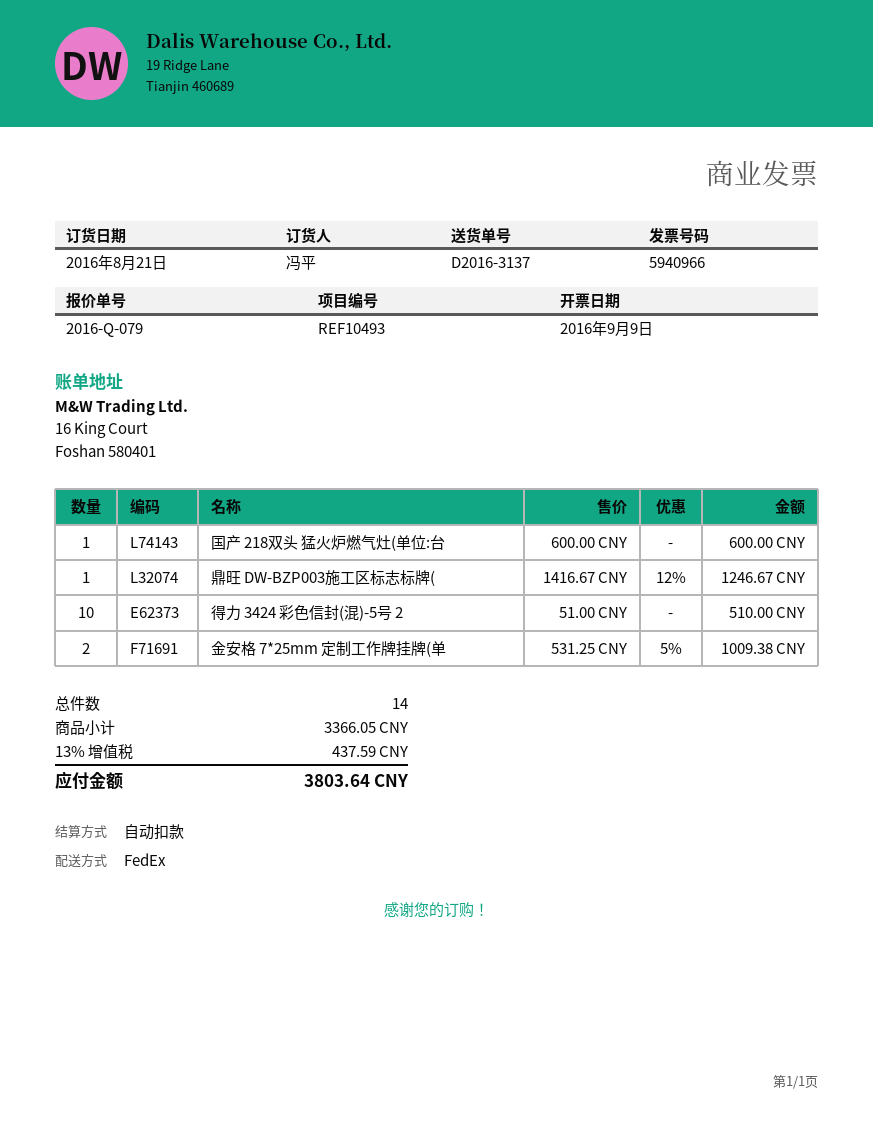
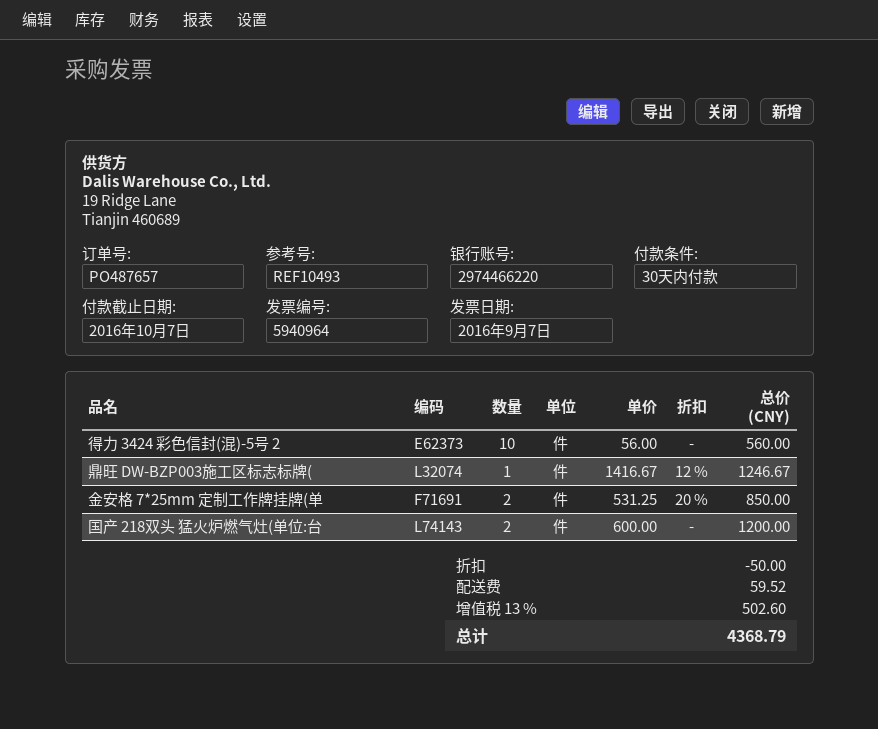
invoice number: 5940966 -> 5940964
invoice date: 2016-09-09 -> 2016-09-07
国产 218双头 猛火炉燃气灶(单位:台: 1 x 600.00 = 600.00 -> 2 x 600.00 = 1200.00
得力 3424 彩色信封(混)-5号 2: 10 x 51.00 = 510.00 -> 10 x 56.00 = 560.00
金安格 7*25mm 定制工作牌挂牌(单: 2 x 531.25 - 5% = 1009.38 -> 2 x 531.25 - 20% = 850.00
discount: none -> 50.00
shipping: none -> 59.52
tax: 13% = 437.59 -> 13% = 502.60
total: 3803.64 -> 4368.79

